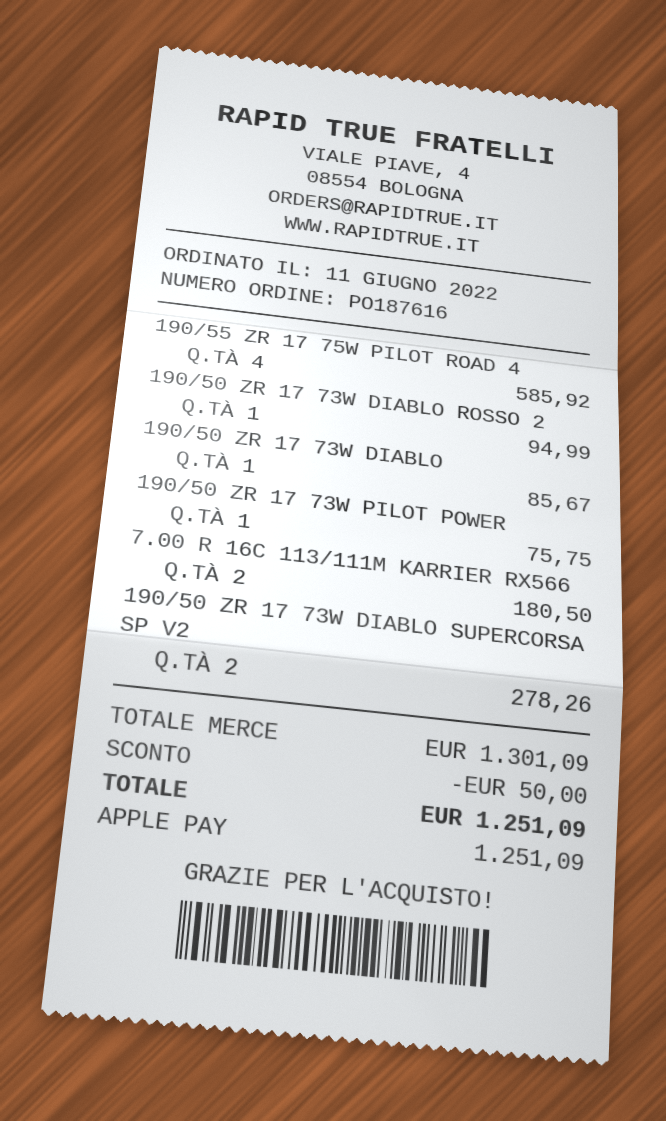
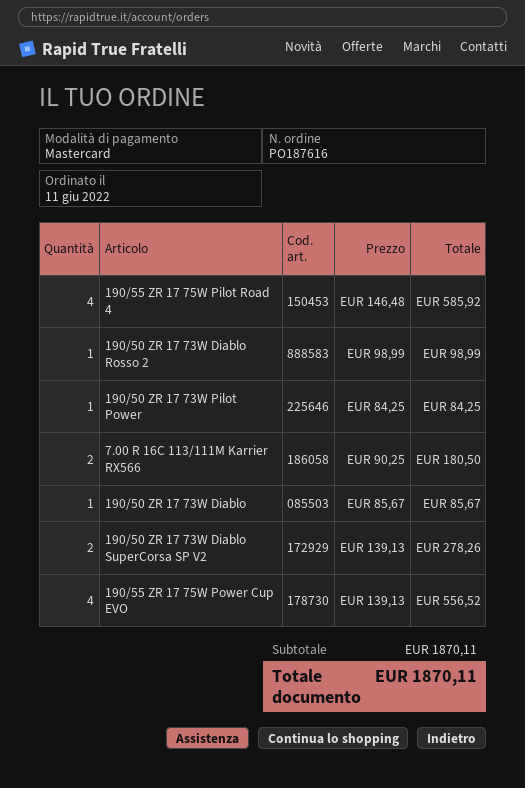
payment method: Apple Pay -> Mastercard
190/50 ZR 17 73W DIABLO ROSSO 2: 1 for 94.99 -> 1 for 98.99
190/50 ZR 17 73W PILOT POWER: 1 for 75.75 -> 1 for 84.25
190/55 ZR 17 75W Power Cup EVO: none -> 4 for 556.52
subtotal: 1301.09 -> 1870.11
discount: 50.00 -> none
total: 1251.09 -> 1870.11

